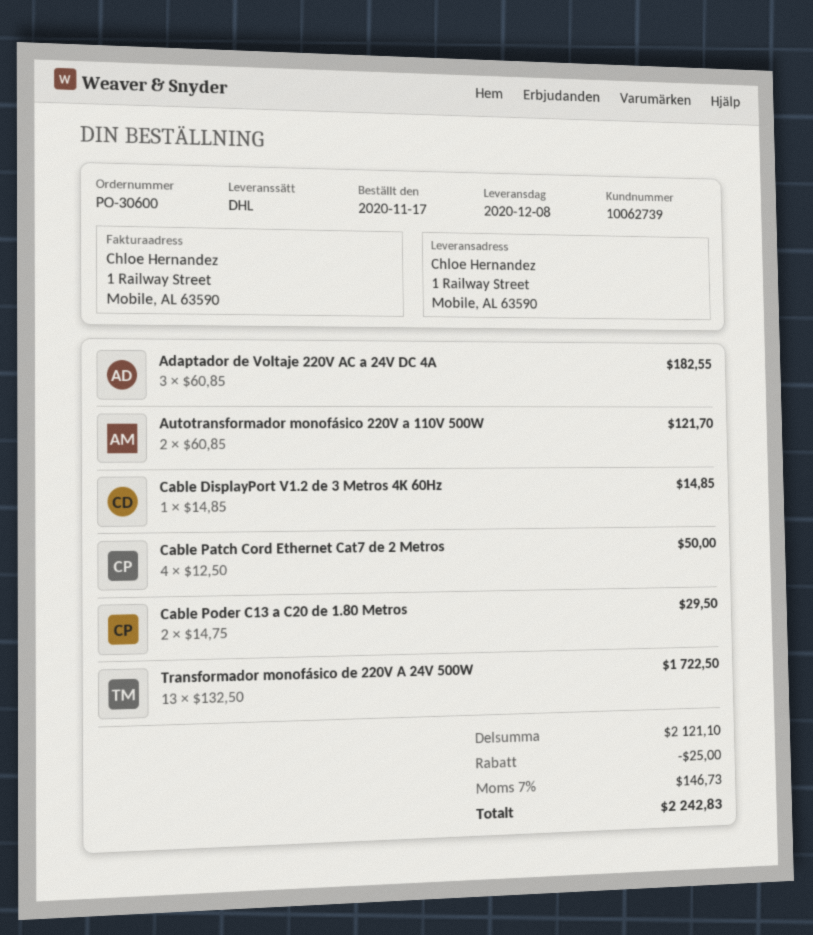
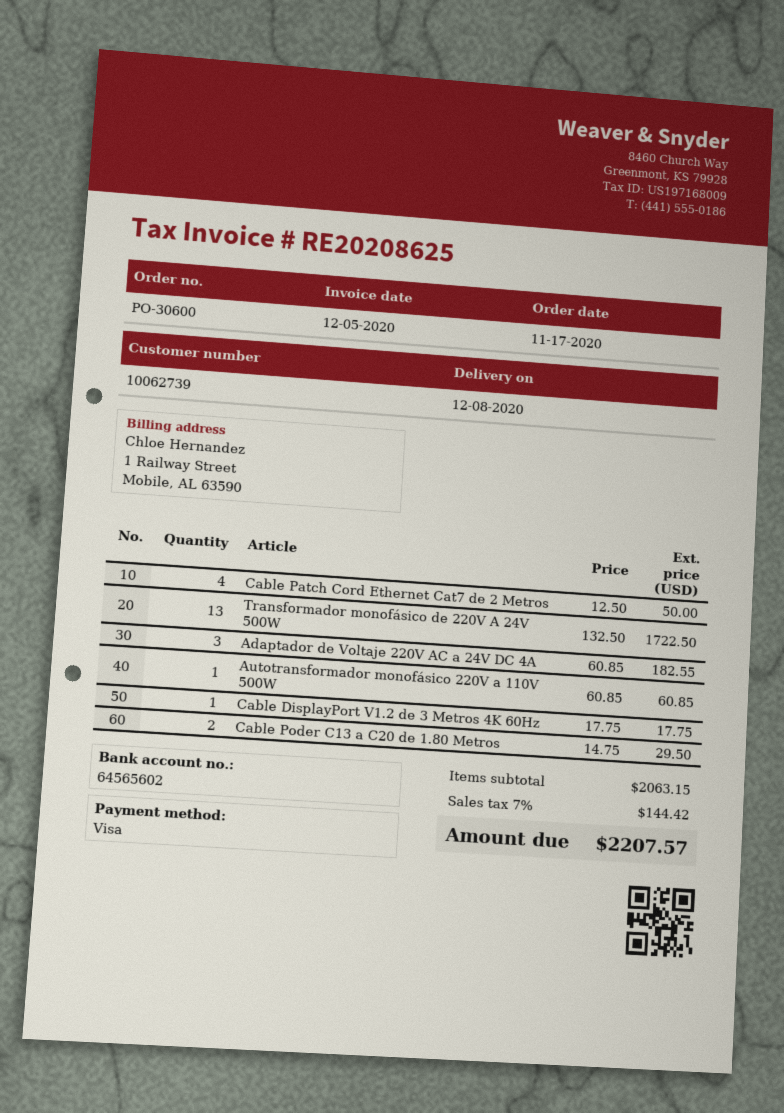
Autotransformador monofásico 220V a 110V 500W: 2 x 60.85 = 121.70 -> 1 x 60.85 = 60.85
Cable DisplayPort V1.2 de 3 Metros 4K 60Hz: 1 x 14.85 = 14.85 -> 1 x 17.75 = 17.75
subtotal: 2121.10 -> 2063.15
discount: 25.00 -> none
tax: 7% = 146.73 -> 7% = 144.42
total: 2242.83 -> 2207.57

